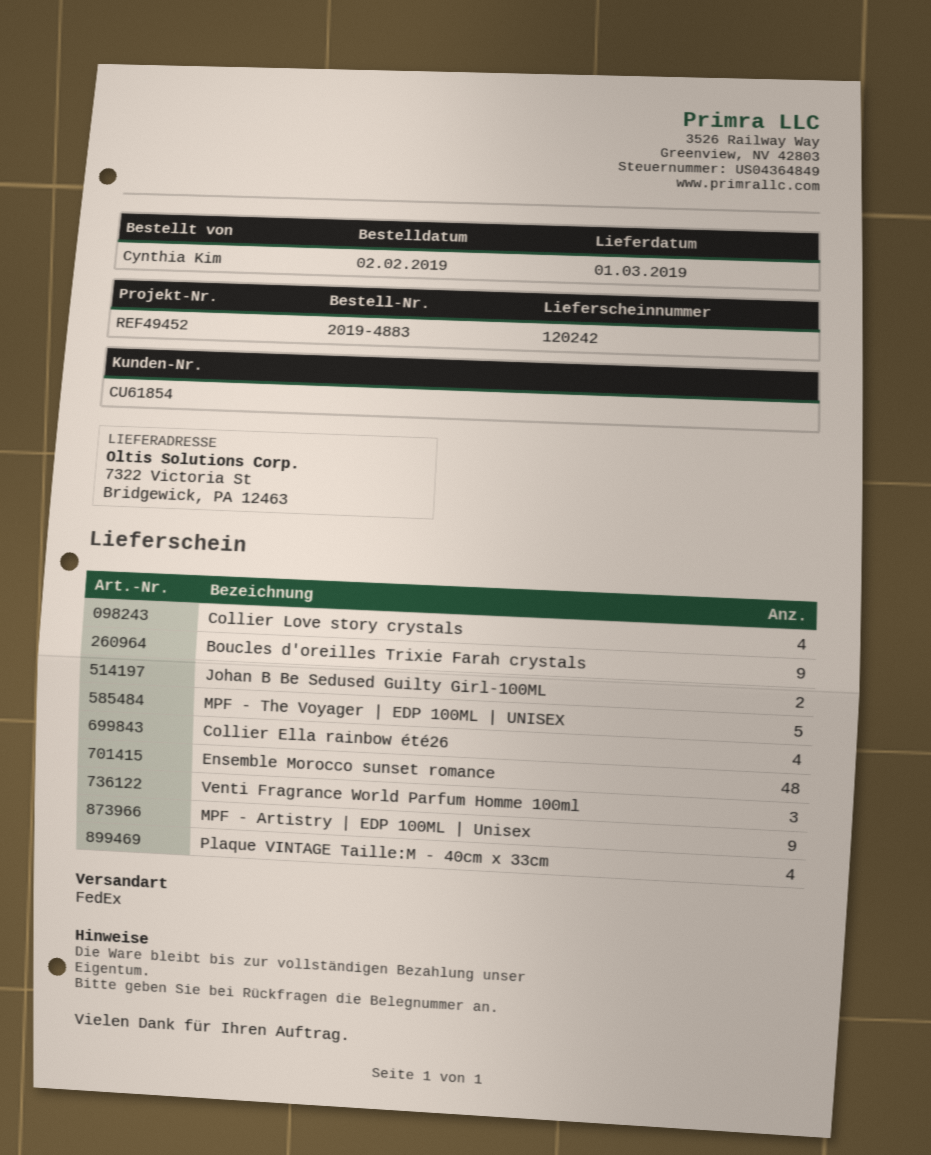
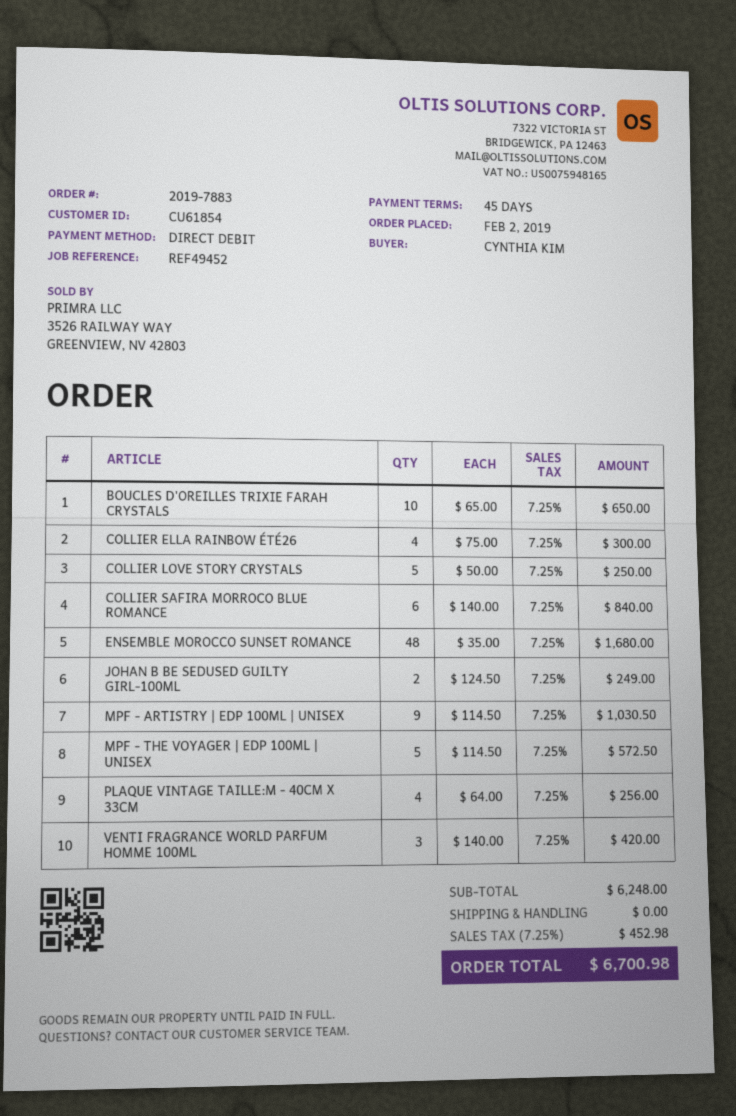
order number: 2019-4883 -> 2019-7883
Collier Love story crystals: 4 -> 5
Boucles d'oreilles Trixie Farah crystals: 9 -> 10
COLLIER SAFIRA MORROCO BLUE ROMANCE: none -> 6

